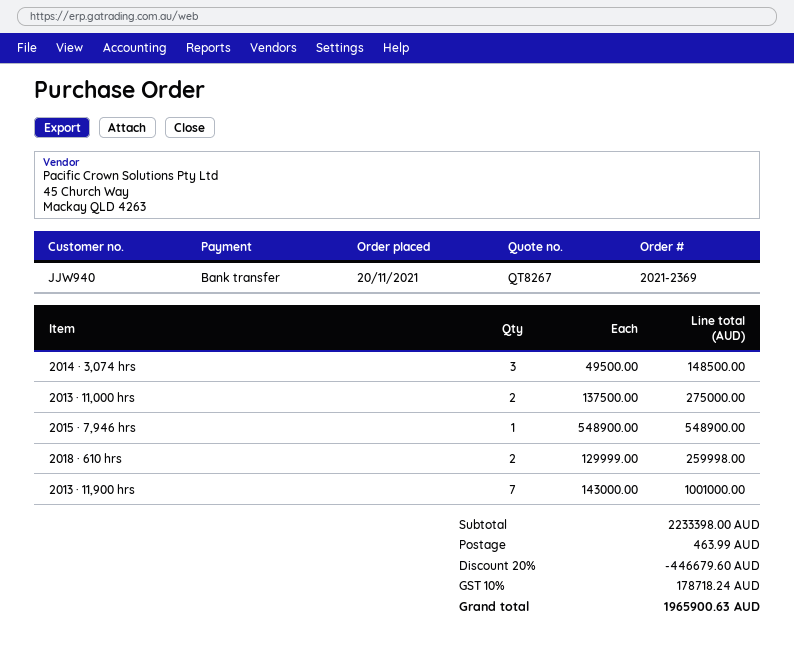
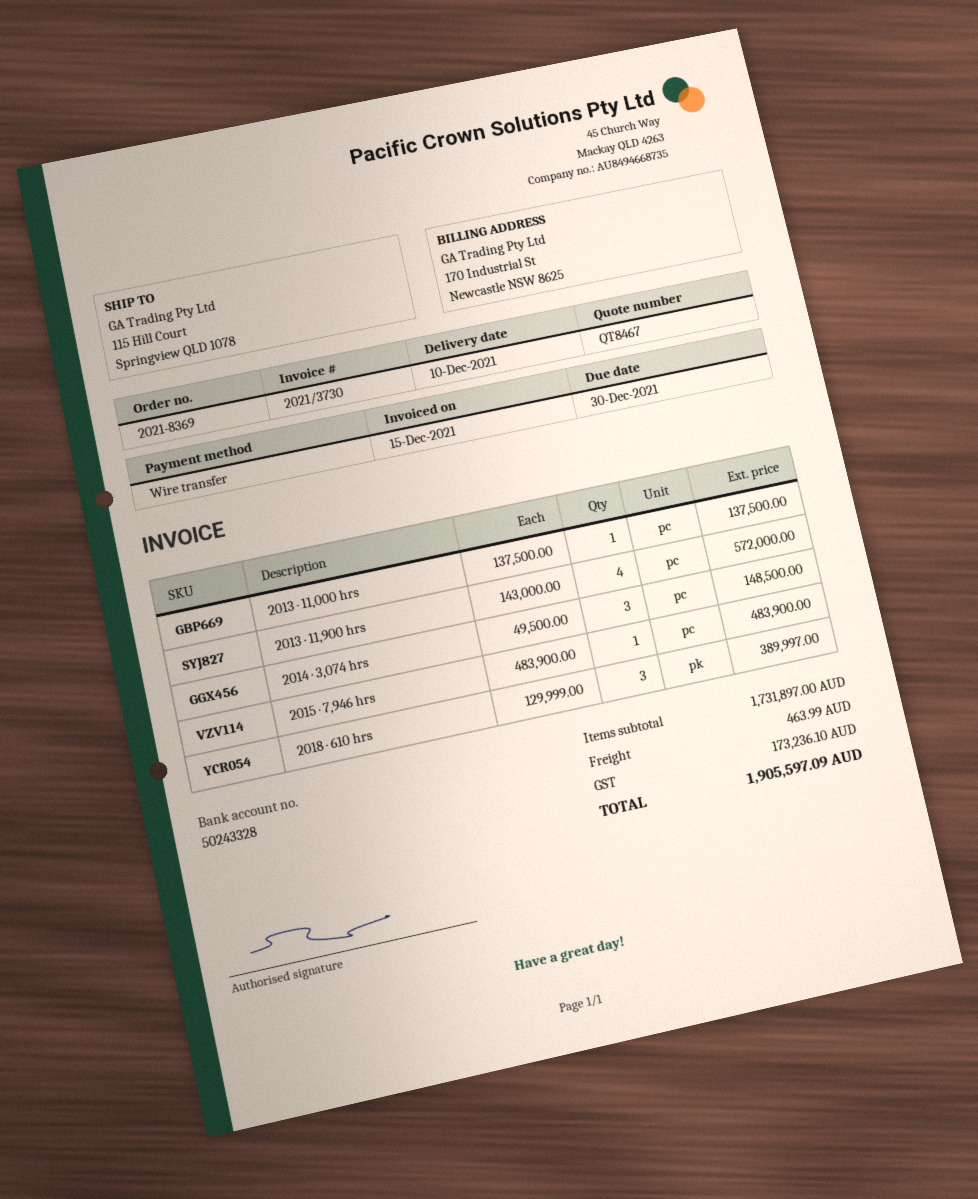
quote number: QT8267 -> QT8467
order number: 2021-2369 -> 2021-8369
2013 · 11,000 hrs: 2 x 137500.00 = 275000.00 -> 1 x 137500.00 = 137500.00
2015 · 7,946 hrs: 1 x 548900.00 = 548900.00 -> 1 x 483900.00 = 483900.00
2018 · 610 hrs: 2 x 129999.00 = 259998.00 -> 3 x 129999.00 = 389997.00
2013 · 11,900 hrs: 7 x 143000.00 = 1001000.00 -> 4 x 143000.00 = 572000.00
subtotal: 2233398.00 -> 1731897.00
discount: 20% = 446679.60 -> none
tax: 178718.24 -> 173236.10
total: 1965900.63 -> 1905597.09

